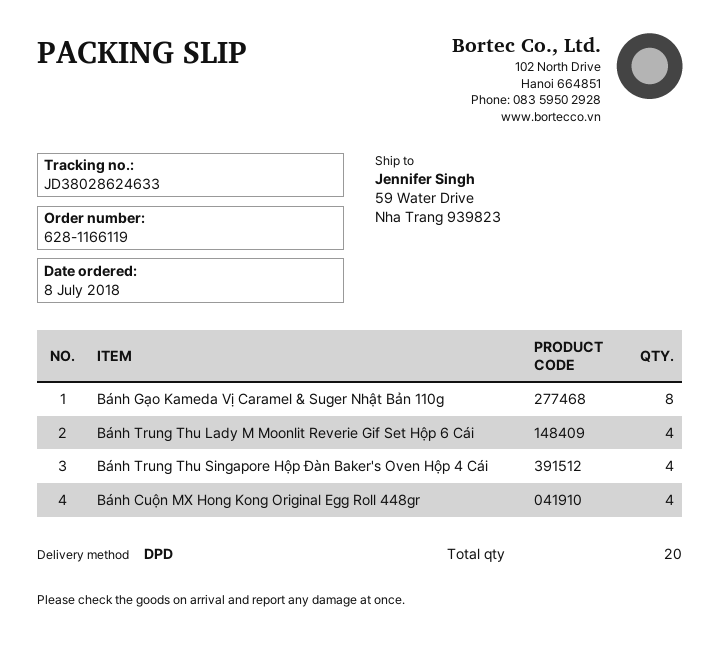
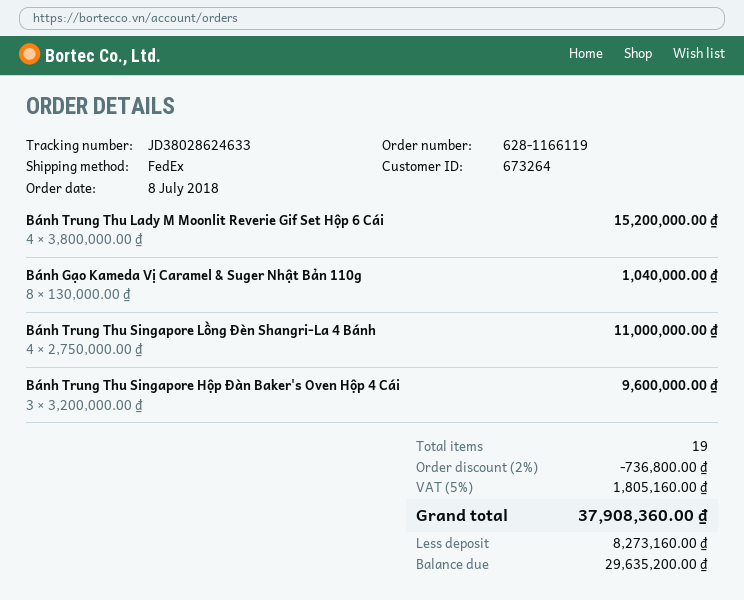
shipping method: DPD -> FedEx
Bánh Trung Thu Singapore Hộp Đàn Baker's Oven Hộp 4 Cái: 4 -> 3
Bánh Cuộn MX Hong Kong Original Egg Roll 448gr: 4 -> none
Bánh Trung Thu Singapore Lồng Đèn Shangri-La 4 Bánh: none -> 4
total quantity: 20 -> 19

